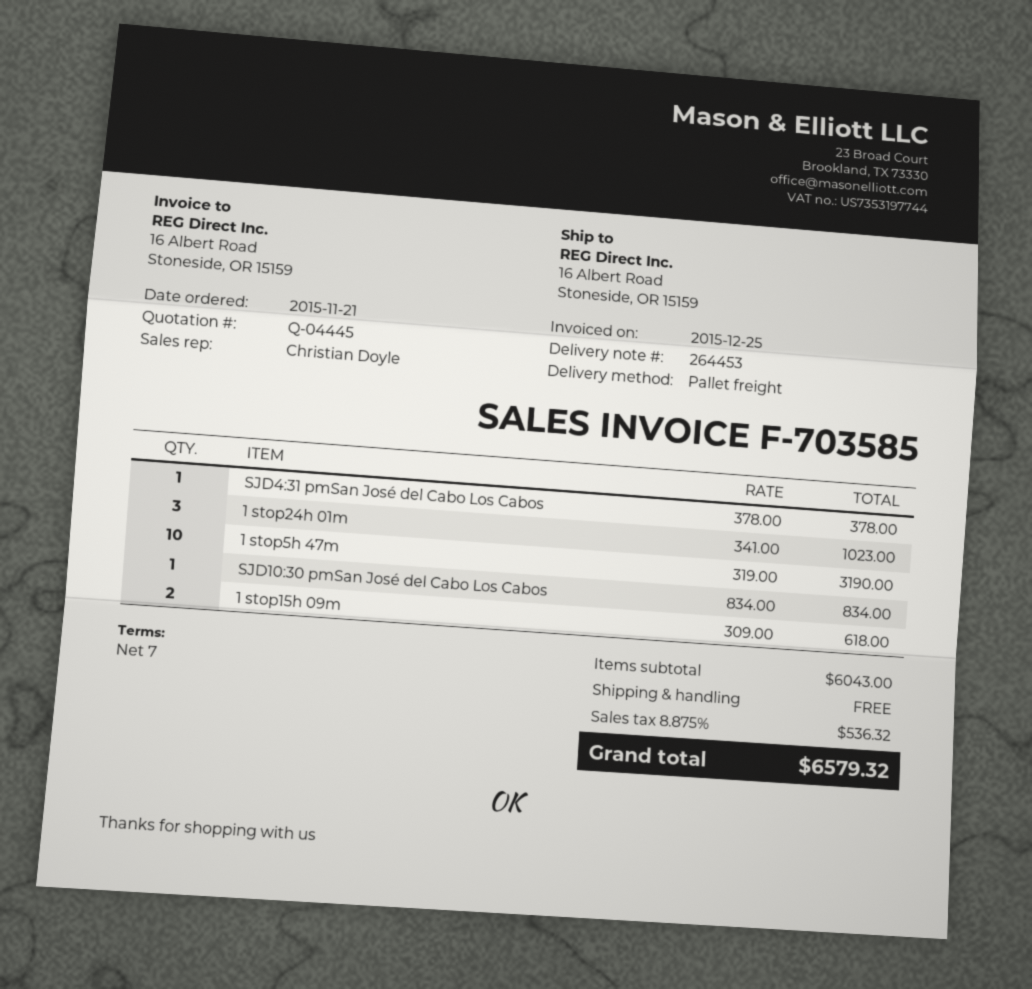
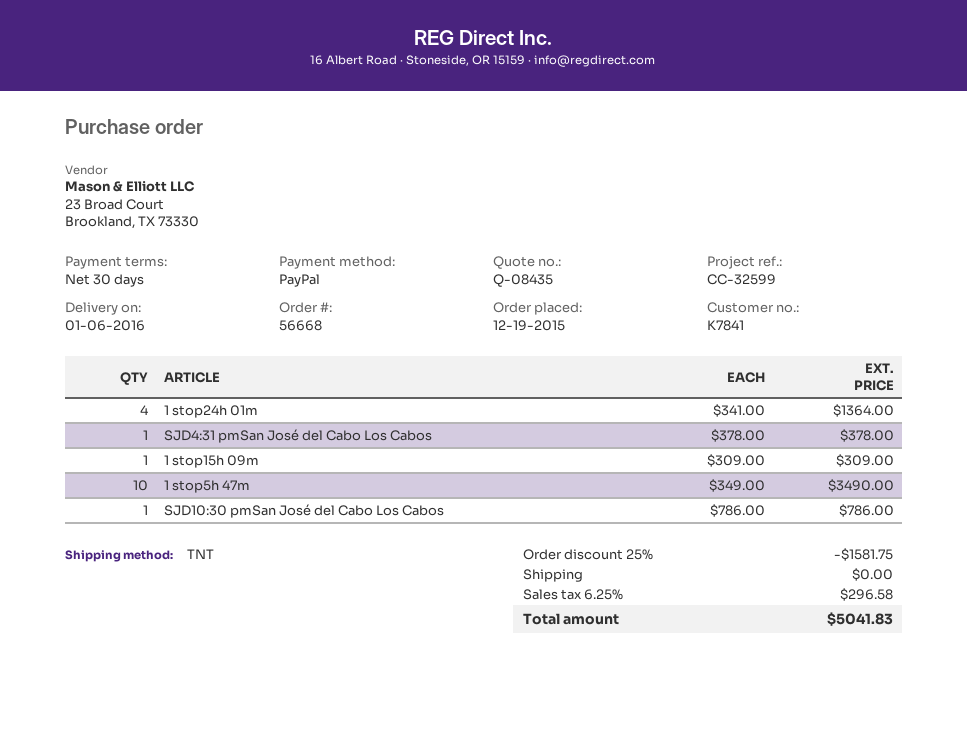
quote number: Q-04445 -> Q-08435
order date: 2015-11-21 -> 2015-12-19
payment terms: 7 days -> 30 days
shipping method: pallet freight -> TNT
1 stop24h 01m: 3 x 341.00 = 1023.00 -> 4 x 341.00 = 1364.00
1 stop5h 47m: 10 x 319.00 = 3190.00 -> 10 x 349.00 = 3490.00
SJD10:30 pmSan José del Cabo Los Cabos: 1 x 834.00 = 834.00 -> 1 x 786.00 = 786.00
1 stop15h 09m: 2 x 309.00 = 618.00 -> 1 x 309.00 = 309.00
discount: none -> 25% = 1581.75
tax: 8.875% = 536.32 -> 6.25% = 296.58
total: 6579.32 -> 5041.83

